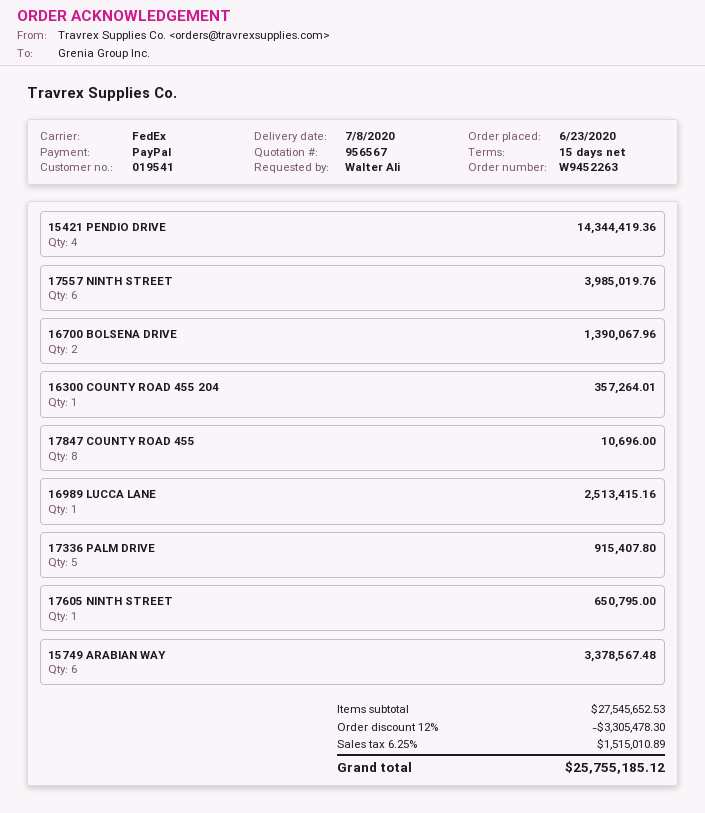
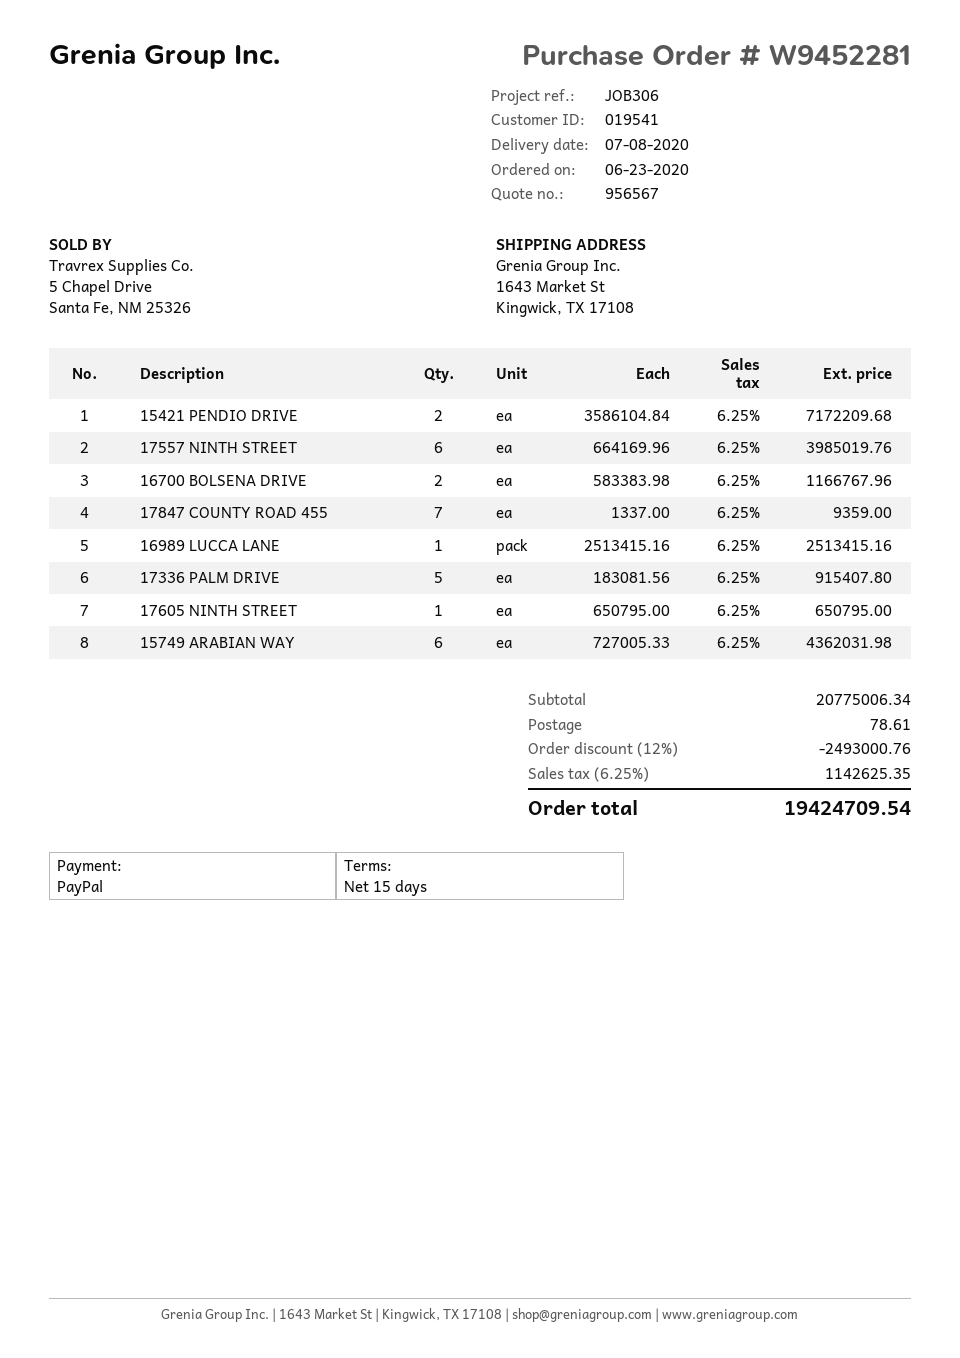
order number: W9452263 -> W9452281
15421 PENDIO DRIVE: 4 for 14344419.36 -> 2 for 7172209.68
16700 BOLSENA DRIVE: 2 for 1390067.96 -> 2 for 1166767.96
16300 COUNTY ROAD 455 204: 1 for 357264.01 -> none
17847 COUNTY ROAD 455: 8 for 10696.00 -> 7 for 9359.00
15749 ARABIAN WAY: 6 for 3378567.48 -> 6 for 4362031.98
subtotal: 27545652.53 -> 20775006.34
discount: 12% = 3305478.30 -> 12% = 2493000.76
shipping: none -> 78.61
tax: 6.25% = 1515010.89 -> 6.25% = 1142625.35
total: 25755185.12 -> 19424709.54

